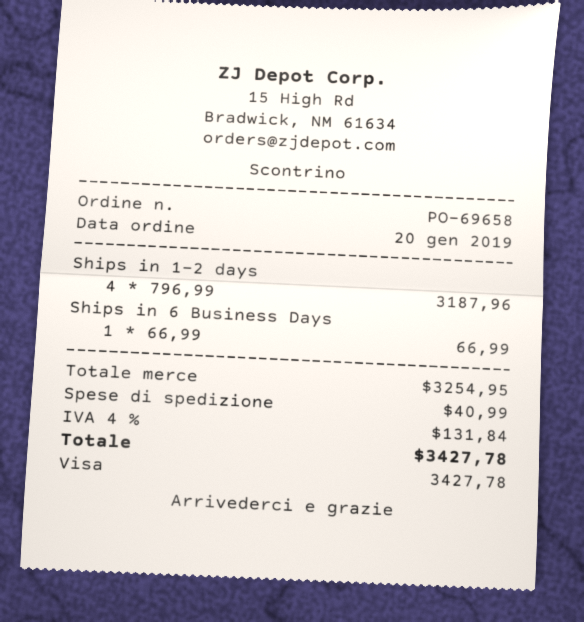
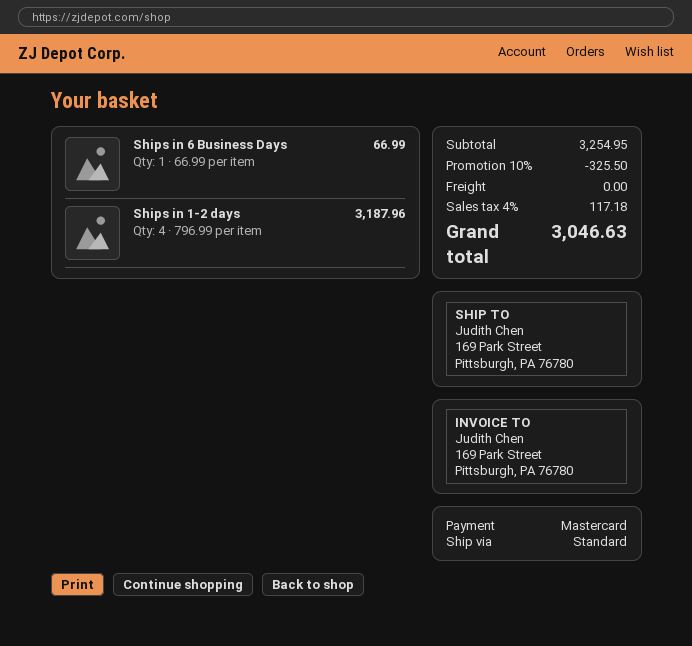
payment method: Visa -> Mastercard
discount: none -> 10% = 325.50
shipping: 40.99 -> 0.00
tax: 4% = 131.84 -> 4% = 117.18
total: 3427.78 -> 3046.63

